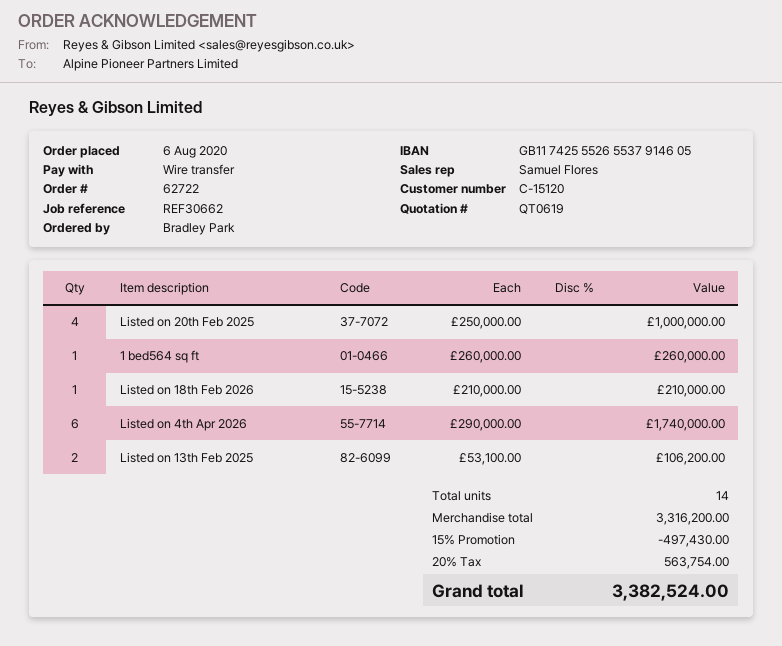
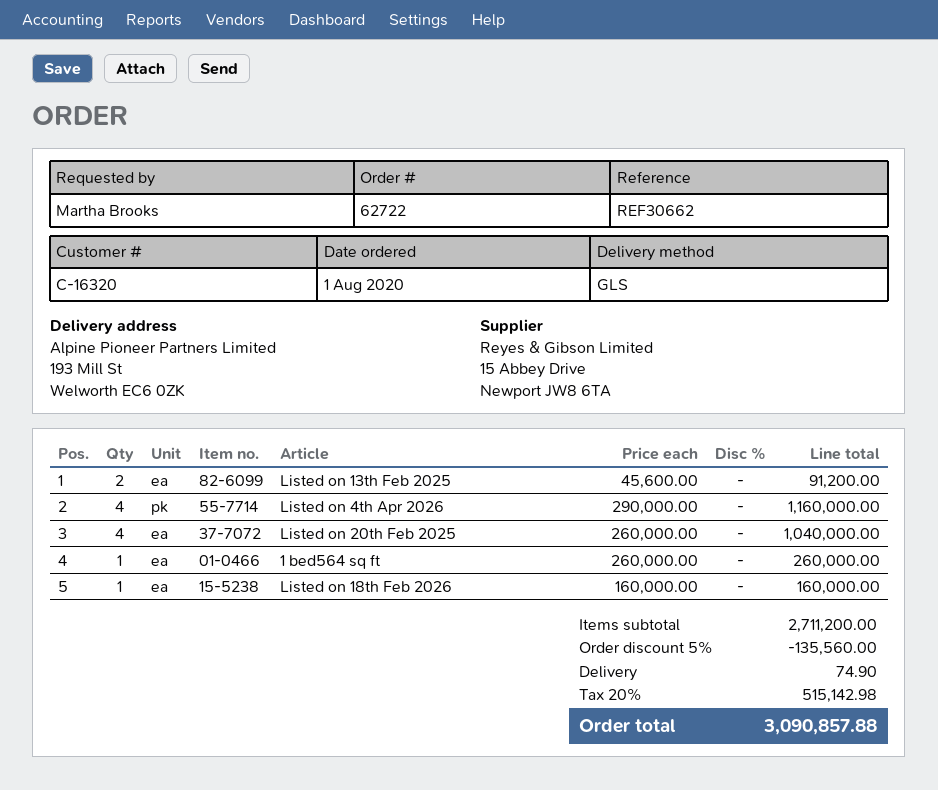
order date: 2020-08-06 -> 2020-08-01
customer number: C-15120 -> C-16320
ordered by: Bradley Park -> Martha Brooks
Listed on 20th Feb 2025: 4 x 250000.00 = 1000000.00 -> 4 x 260000.00 = 1040000.00
Listed on 18th Feb 2026: 1 x 210000.00 = 210000.00 -> 1 x 160000.00 = 160000.00
Listed on 4th Apr 2026: 6 x 290000.00 = 1740000.00 -> 4 x 290000.00 = 1160000.00
Listed on 13th Feb 2025: 2 x 53100.00 = 106200.00 -> 2 x 45600.00 = 91200.00
subtotal: 3316200.00 -> 2711200.00
discount: 15% = 497430.00 -> 5% = 135560.00
shipping: none -> 74.90
tax: 20% = 563754.00 -> 20% = 515142.98
total: 3382524.00 -> 3090857.88

